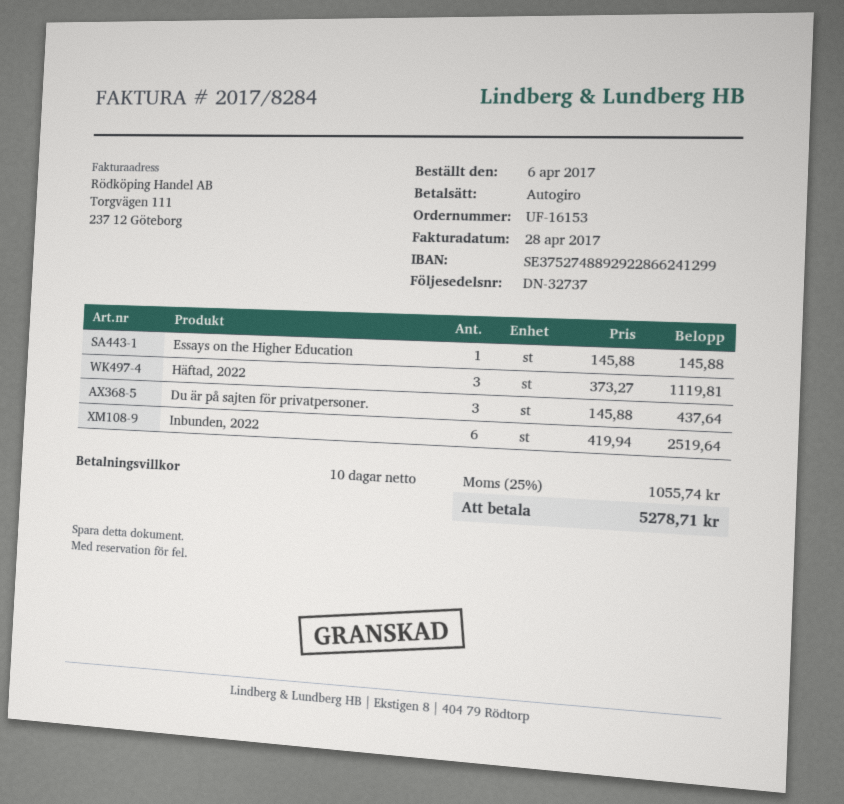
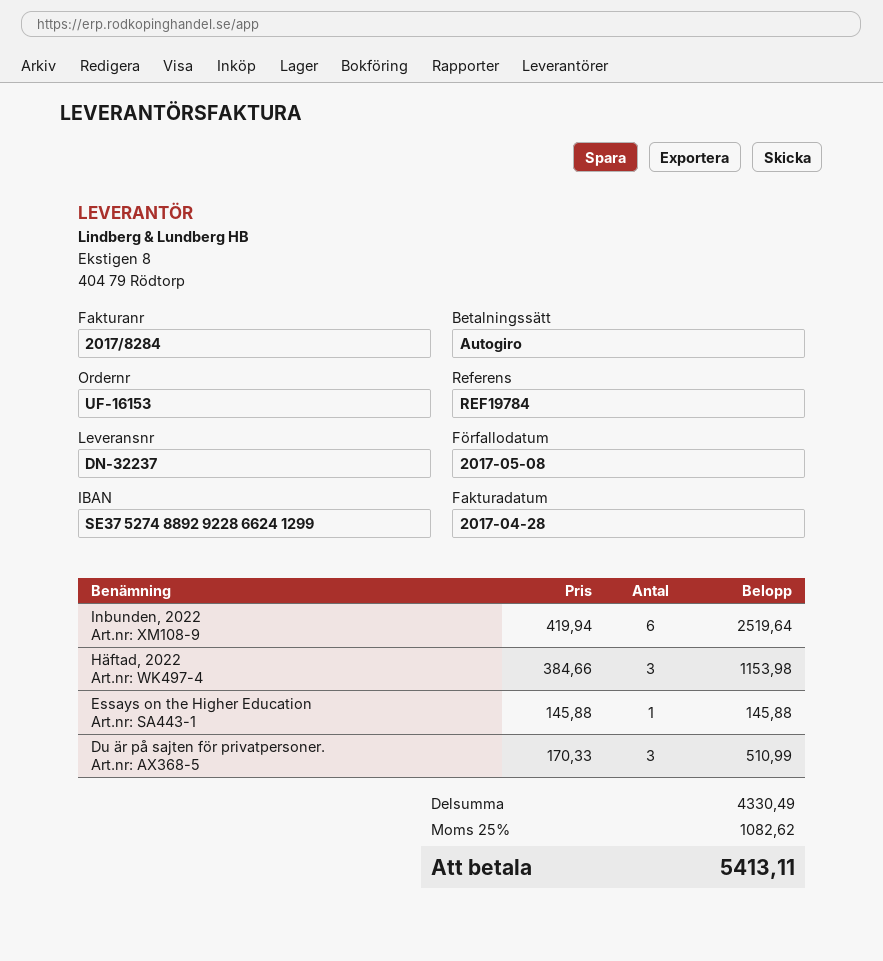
delivery note number: DN-32737 -> DN-32237
Häftad, 2022: 3 x 373.27 = 1119.81 -> 3 x 384.66 = 1153.98
Du är på sajten för privatpersoner.: 3 x 145.88 = 437.64 -> 3 x 170.33 = 510.99
tax: 25% = 1055.74 -> 25% = 1082.62
total: 5278.71 -> 5413.11

